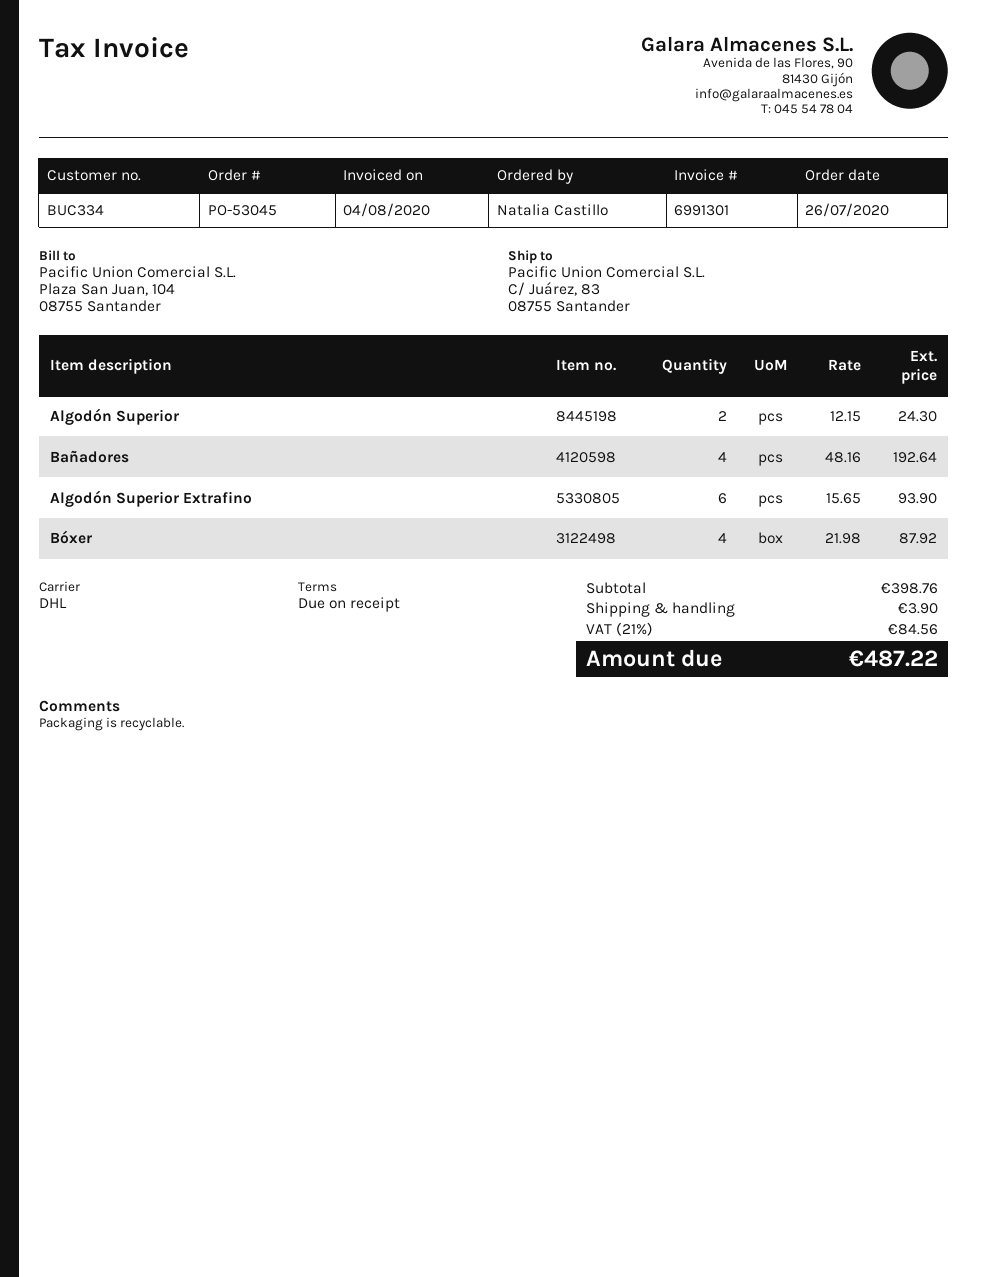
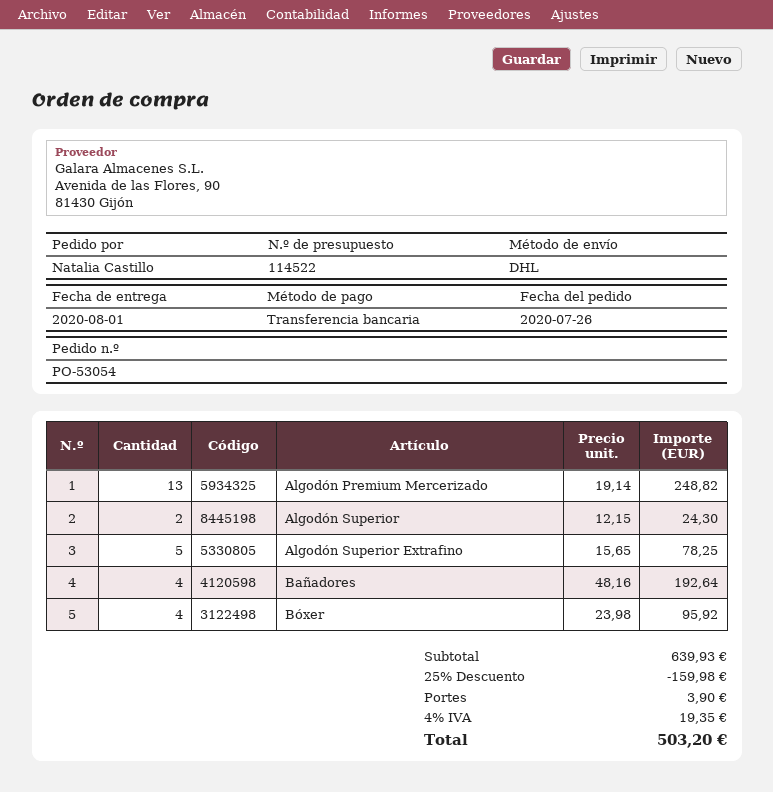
order number: PO-53045 -> PO-53054
Algodón Superior Extrafino: 6 x 15.65 = 93.90 -> 5 x 15.65 = 78.25
Bóxer: 4 x 21.98 = 87.92 -> 4 x 23.98 = 95.92
Algodón Premium Mercerizado: none -> 13 x 19.14 = 248.82
subtotal: 398.76 -> 639.93
discount: none -> 25% = 159.98
tax: 21% = 84.56 -> 4% = 19.35
total: 487.22 -> 503.20

